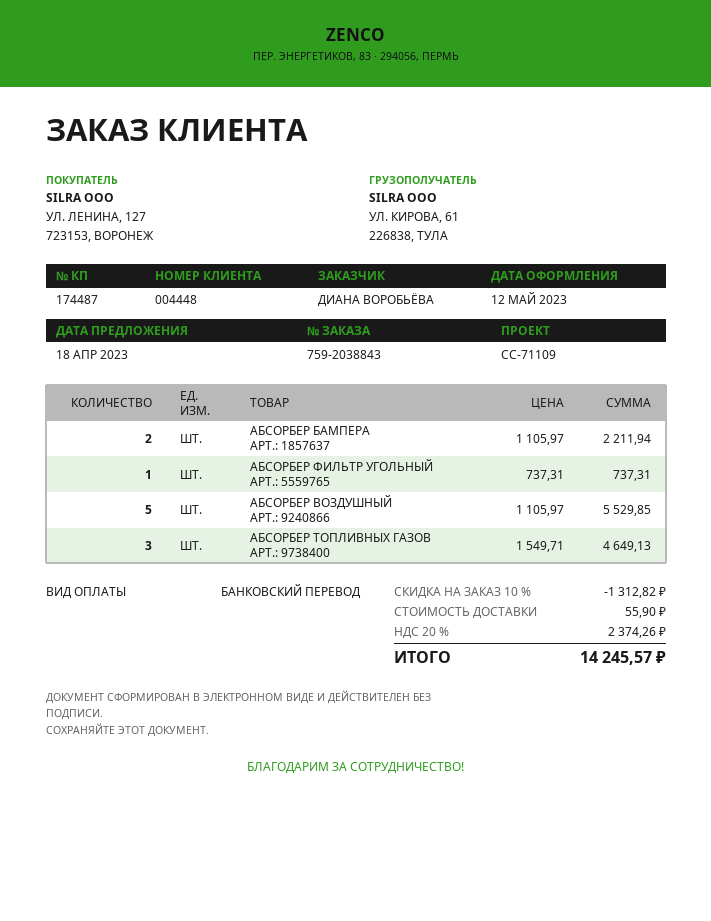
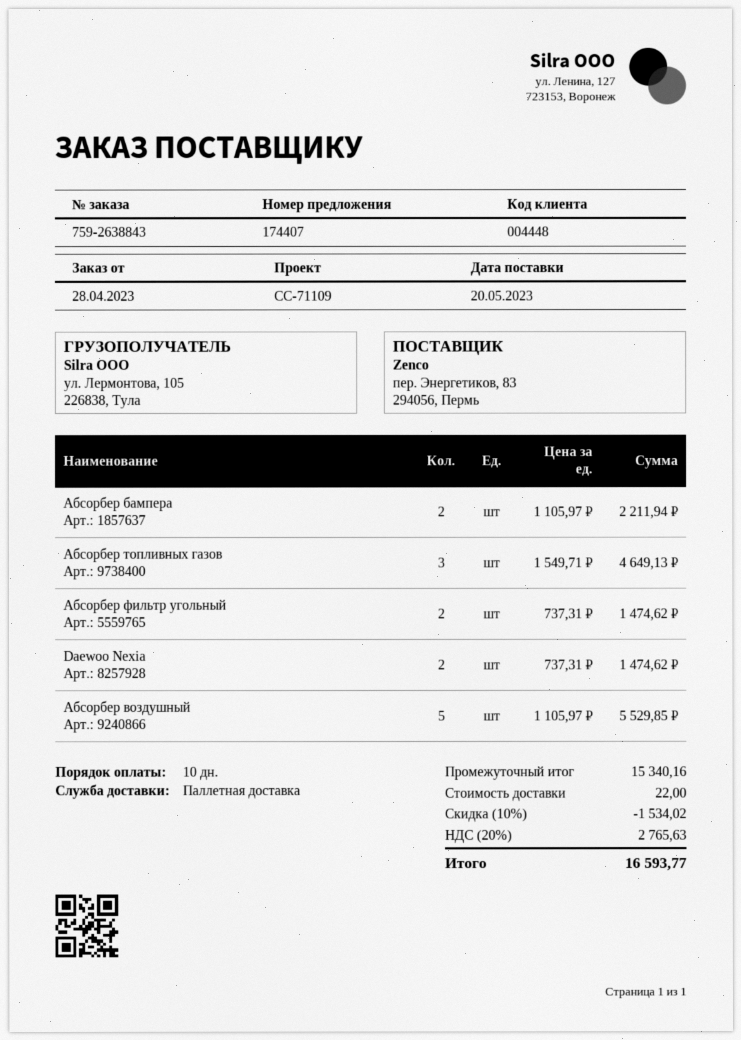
quote number: 174487 -> 174407
order number: 759-2038843 -> 759-2638843
order date: 2023-05-12 -> 2023-04-28
ship to: УЛ. КИРОВА, 61, 226838, ТУЛА -> ул. Лермонтова, 105, 226838, Тула
АБСОРБЕР ФИЛЬТР УГОЛЬНЫЙ: 1 x 737.31 = 737.31 -> 2 x 737.31 = 1474.62
Daewoo Nexia: none -> 2 x 737.31 = 1474.62
discount: 10% = 1312.82 -> 10% = 1534.02
shipping: 55.90 -> 22.00
tax: 20% = 2374.26 -> 20% = 2765.63
total: 14245.57 -> 16593.77

